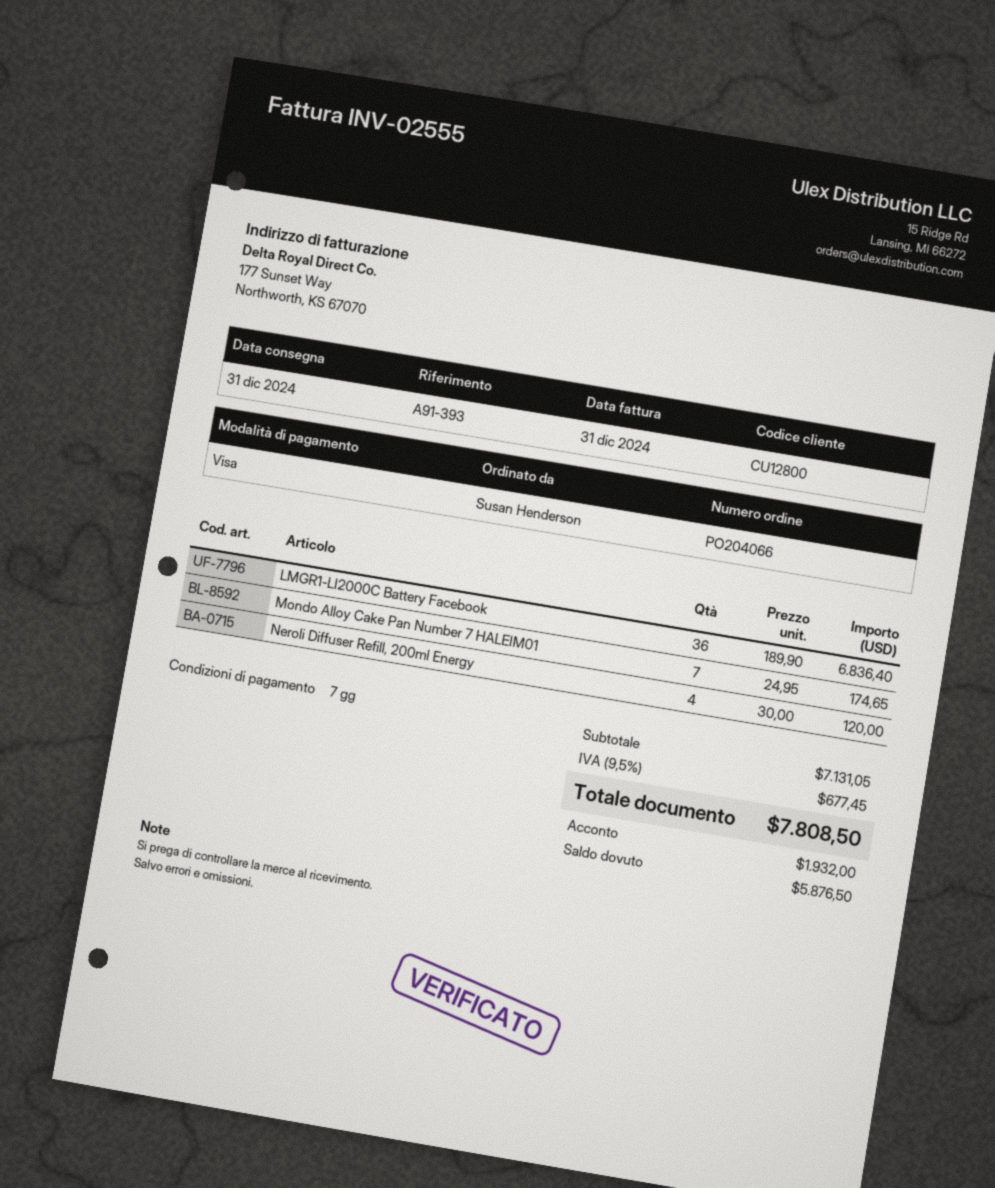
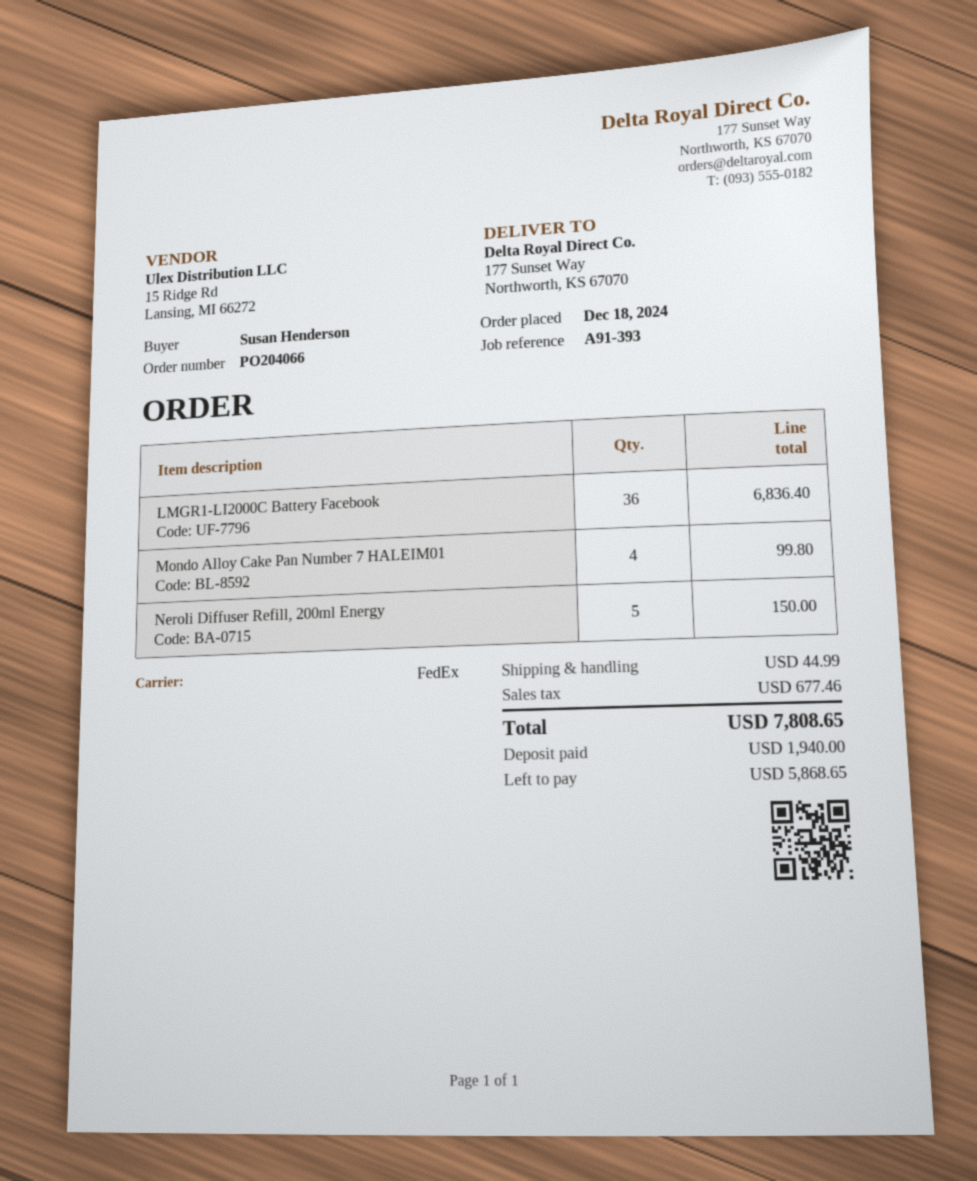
Mondo Alloy Cake Pan Number 7 HALEIM01: 7 for 174.65 -> 4 for 99.80
Neroli Diffuser Refill, 200ml Energy: 4 for 120.00 -> 5 for 150.00
shipping: none -> 44.99
tax: 677.45 -> 677.46
total: 7808.50 -> 7808.65
deposit: 1932.00 -> 1940.00
balance: 5876.50 -> 5868.65

